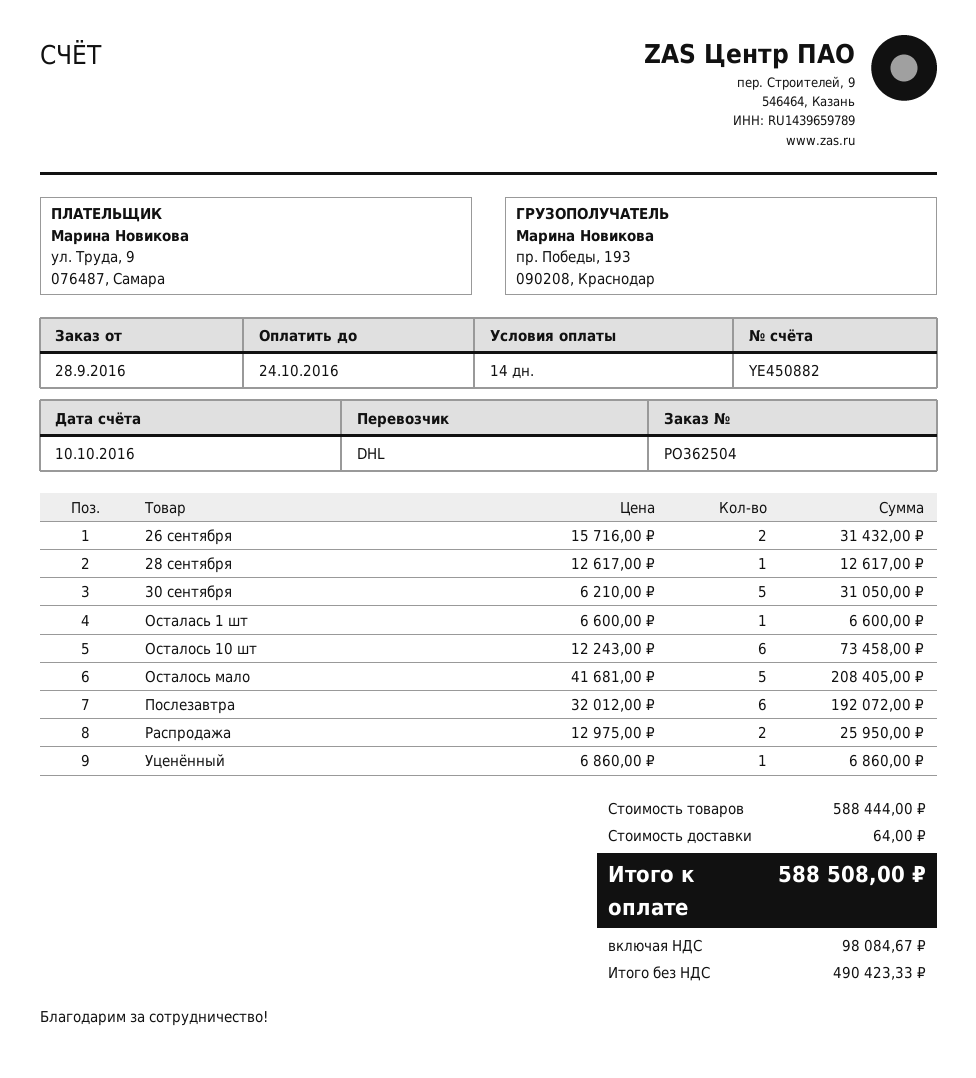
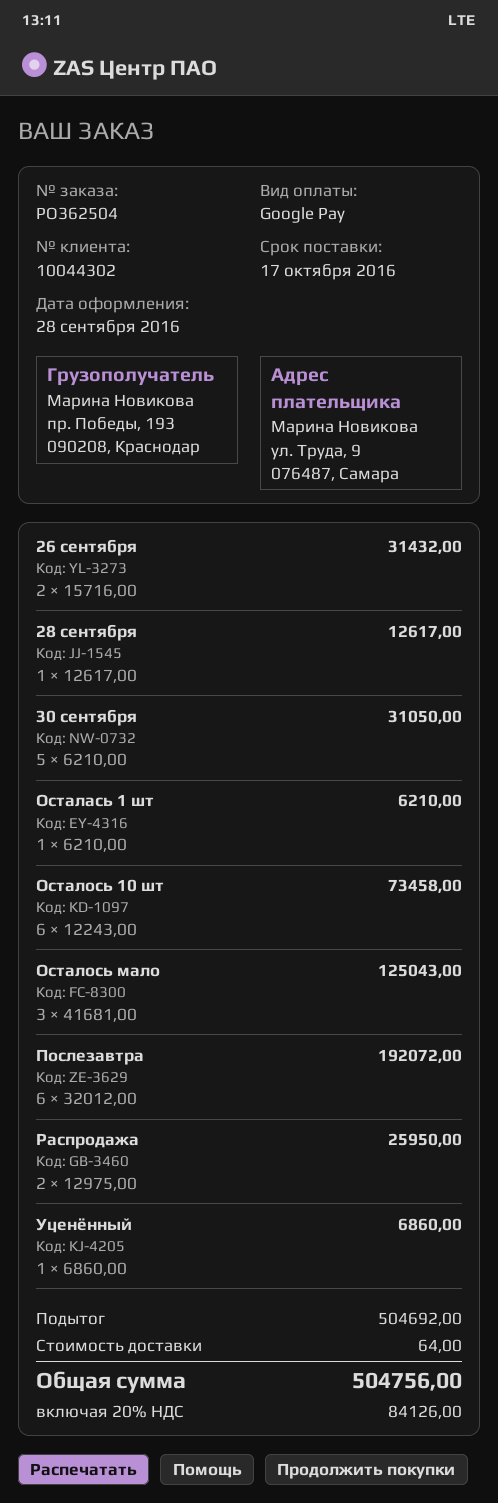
Осталась 1 шт: 1 x 6600.00 = 6600.00 -> 1 x 6210.00 = 6210.00
Осталось мало: 5 x 41681.00 = 208405.00 -> 3 x 41681.00 = 125043.00
subtotal: 588444.00 -> 504692.00
tax: 98084.67 -> 84126.00
total: 588508.00 -> 504756.00

